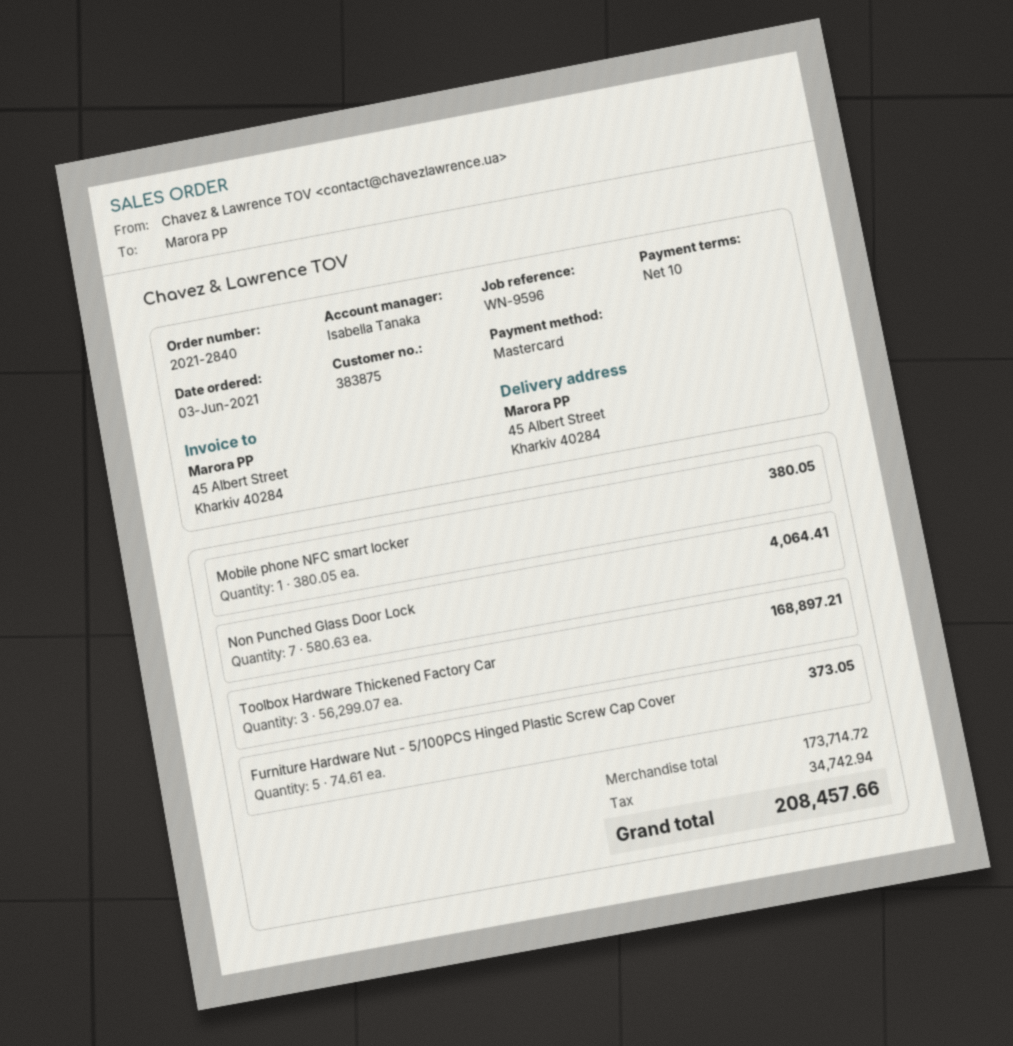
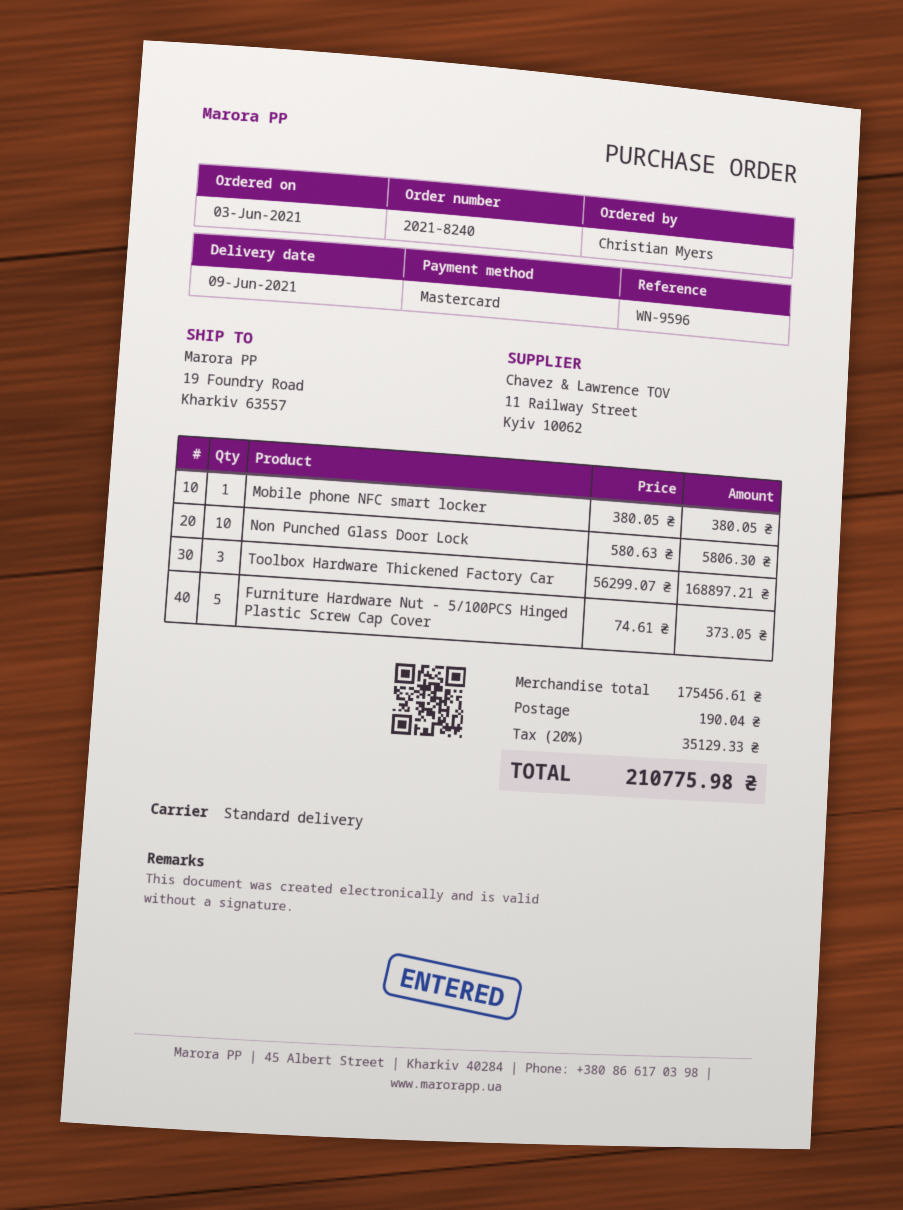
order number: 2021-2840 -> 2021-8240
ship to: 45 Albert Street, Kharkiv 40284 -> 19 Foundry Road, Kharkiv 63557
Non Punched Glass Door Lock: 7 x 580.63 = 4064.41 -> 10 x 580.63 = 5806.30
subtotal: 173714.72 -> 175456.61
shipping: none -> 190.04
tax: 34742.94 -> 35129.33
total: 208457.66 -> 210775.98

